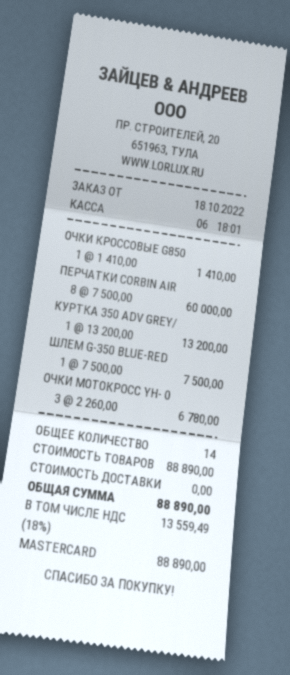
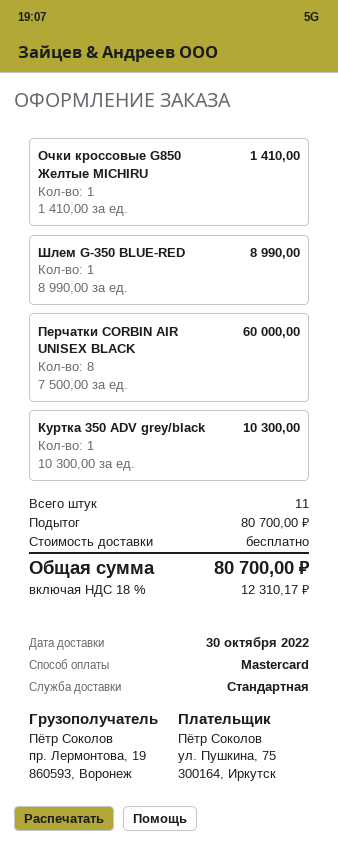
КУРТКА 350 ADV GREY/: 1 x 13200.00 = 13200.00 -> 1 x 10300.00 = 10300.00
ШЛЕМ G-350 BLUE-RED: 1 x 7500.00 = 7500.00 -> 1 x 8990.00 = 8990.00
ОЧКИ МОТОКРОСС YH- 0: 3 x 2260.00 = 6780.00 -> none
total quantity: 14 -> 11
subtotal: 88890.00 -> 80700.00
tax: 18% = 13559.49 -> 18% = 12310.17
total: 88890.00 -> 80700.00

